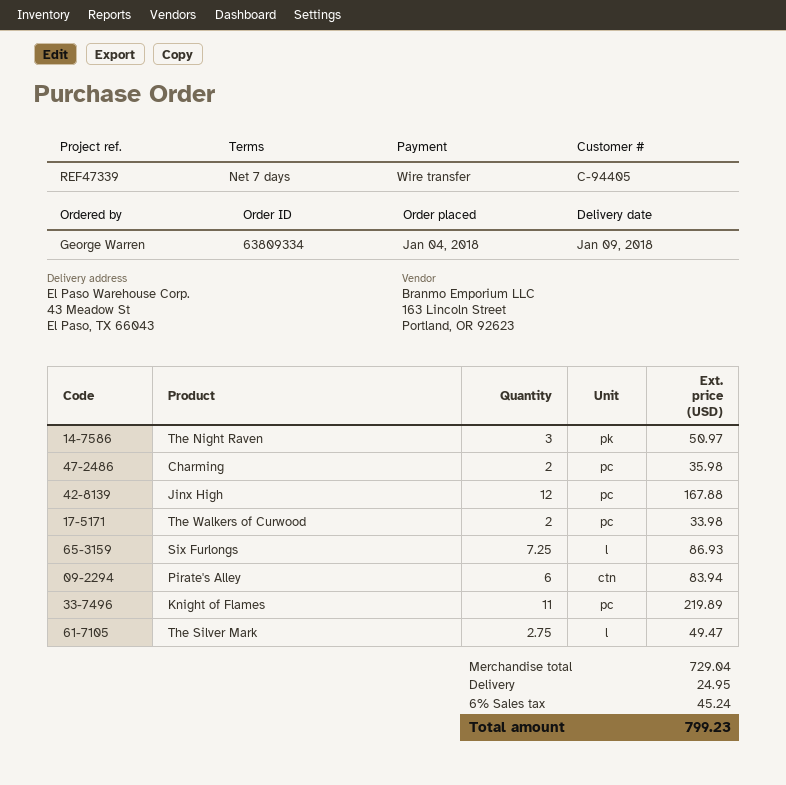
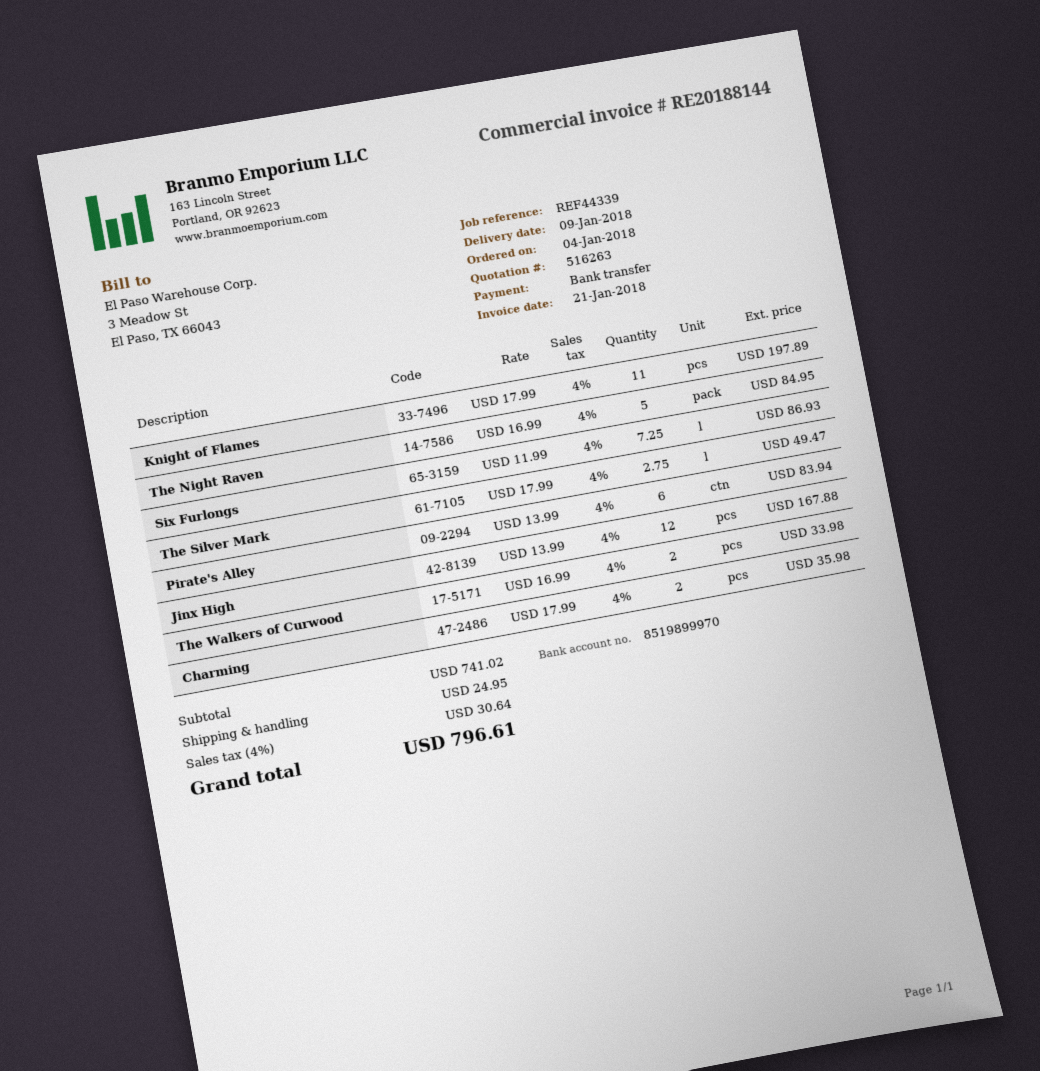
reference: REF47339 -> REF44339
The Night Raven: 3 for 50.97 -> 5 for 84.95
Knight of Flames: 11 for 219.89 -> 11 for 197.89
subtotal: 729.04 -> 741.02
tax: 6% = 45.24 -> 4% = 30.64
total: 799.23 -> 796.61

